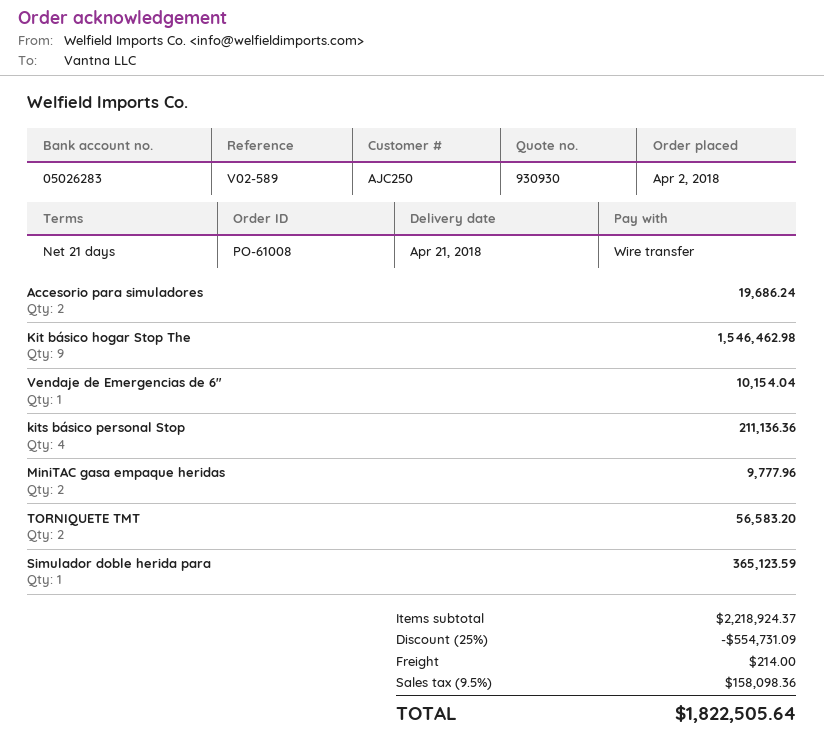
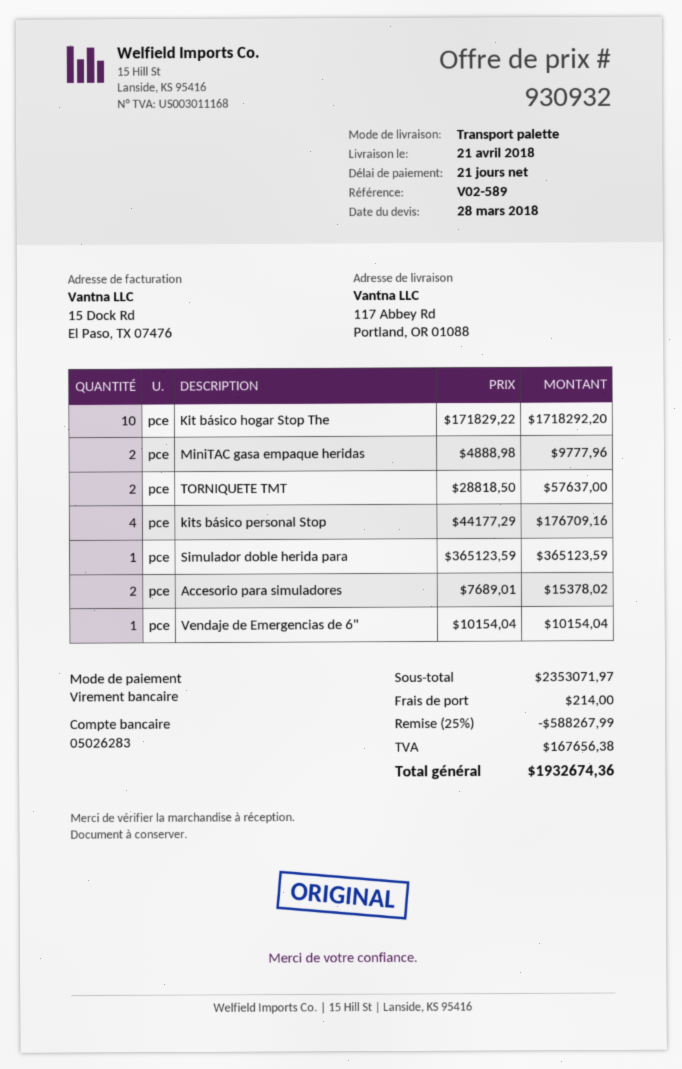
quote number: 930930 -> 930932
Accesorio para simuladores: 2 for 19686.24 -> 2 for 15378.02
Kit básico hogar Stop The: 9 for 1546462.98 -> 10 for 1718292.20
kits básico personal Stop: 4 for 211136.36 -> 4 for 176709.16
TORNIQUETE TMT: 2 for 56583.20 -> 2 for 57637.00
subtotal: 2218924.37 -> 2353071.97
discount: 25% = 554731.09 -> 25% = 588267.99
tax: 158098.36 -> 167656.38
total: 1822505.64 -> 1932674.36

